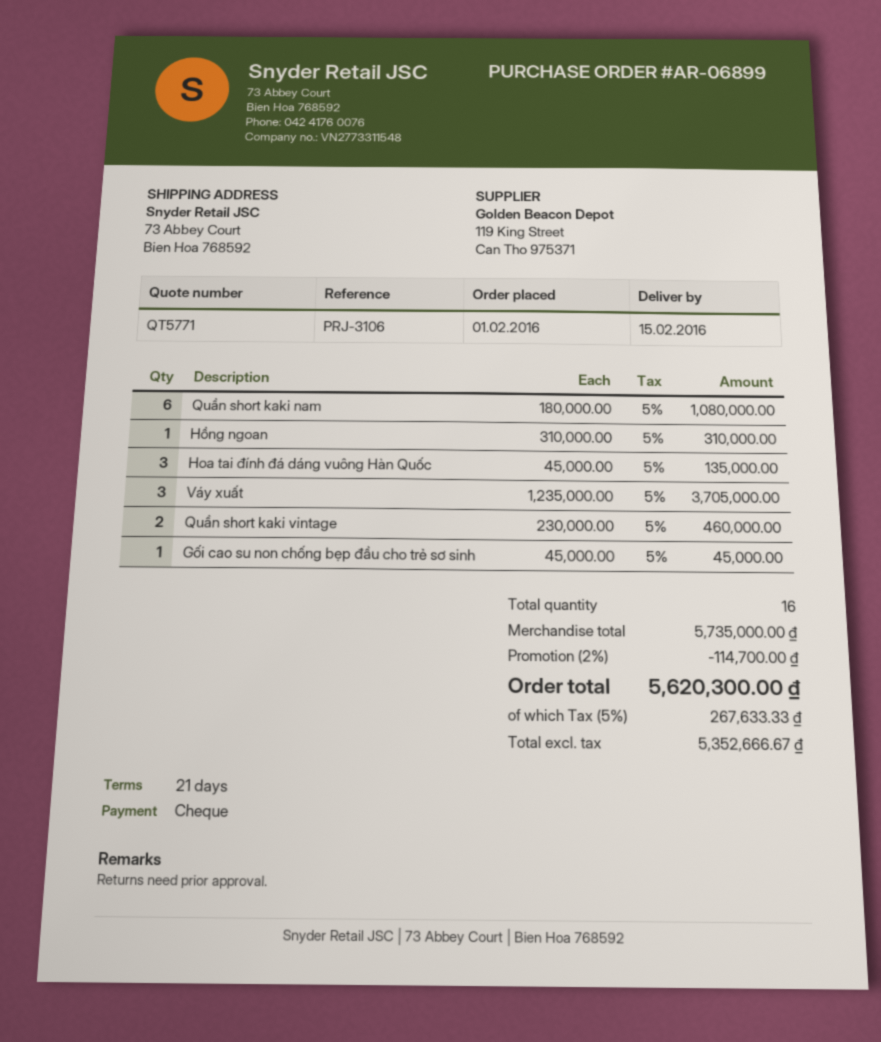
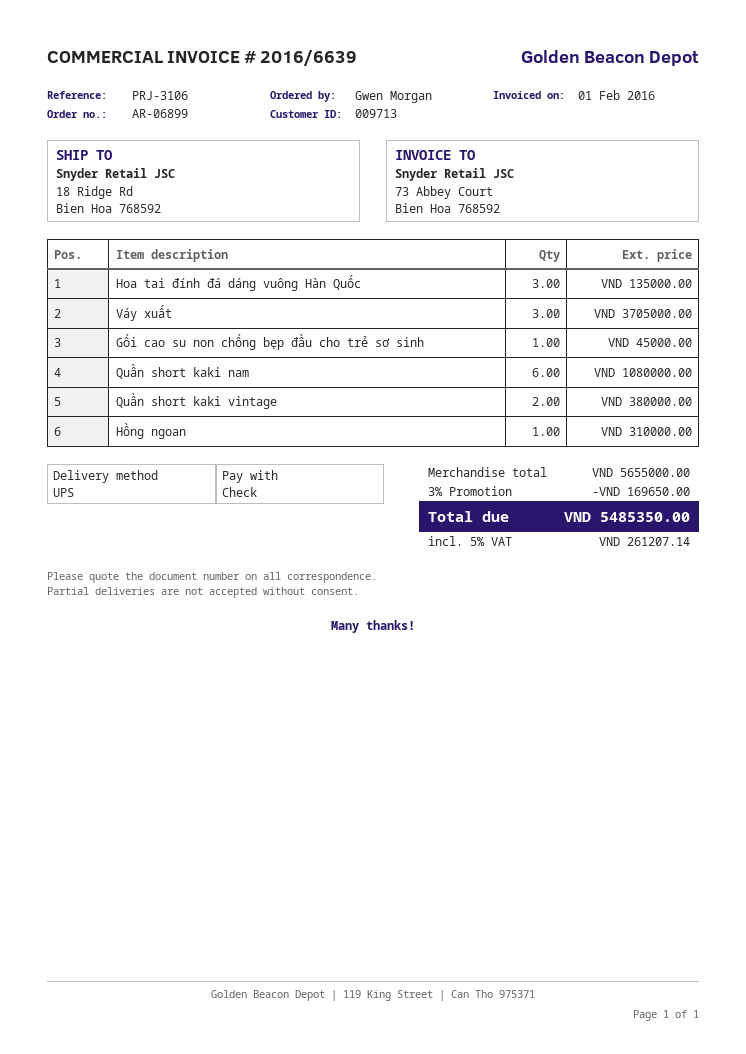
ship to: 73 Abbey Court, Bien Hoa 768592 -> 18 Ridge Rd, Bien Hoa 768592
Quần short kaki vintage: 2 for 460000.00 -> 2 for 380000.00
subtotal: 5735000.00 -> 5655000.00
discount: 2% = 114700.00 -> 3% = 169650.00
tax: 5% = 267633.33 -> 5% = 261207.14
total: 5620300.00 -> 5485350.00

